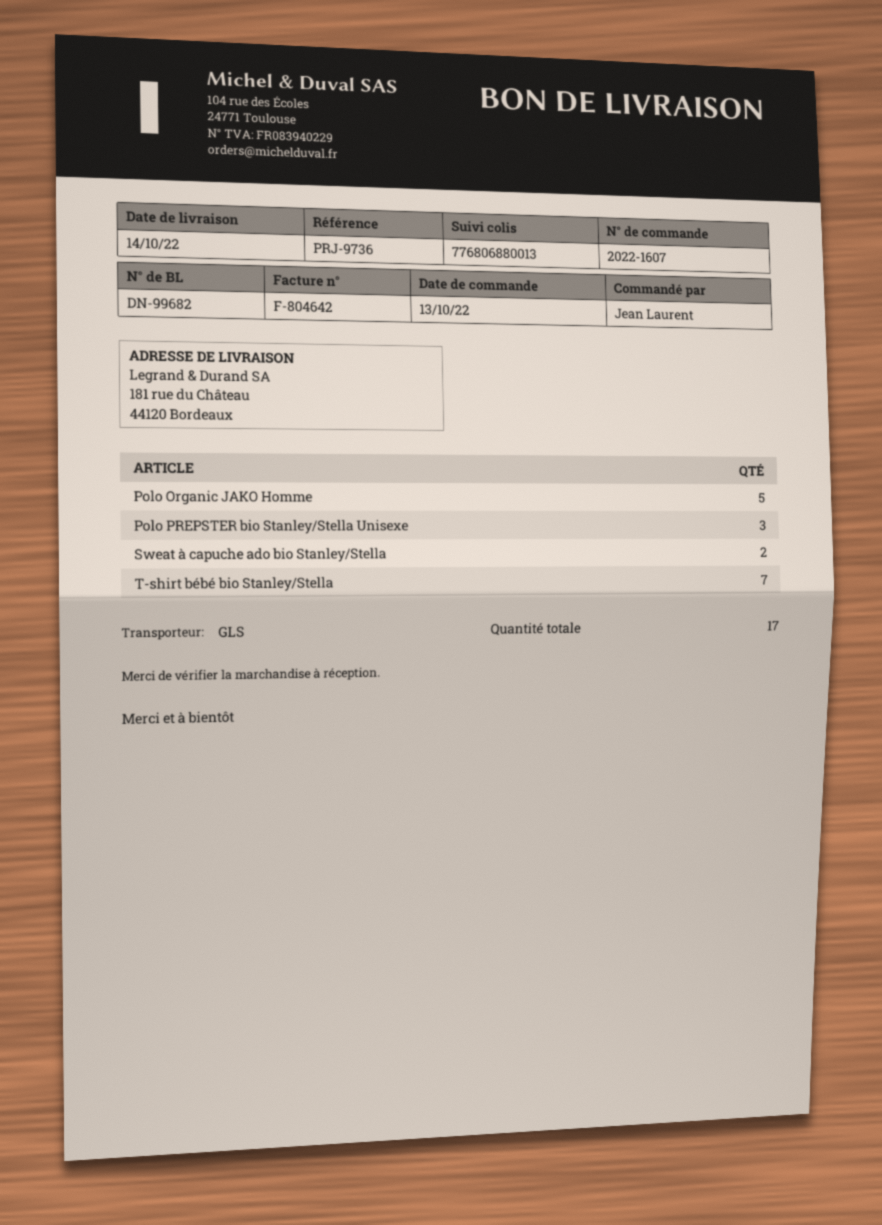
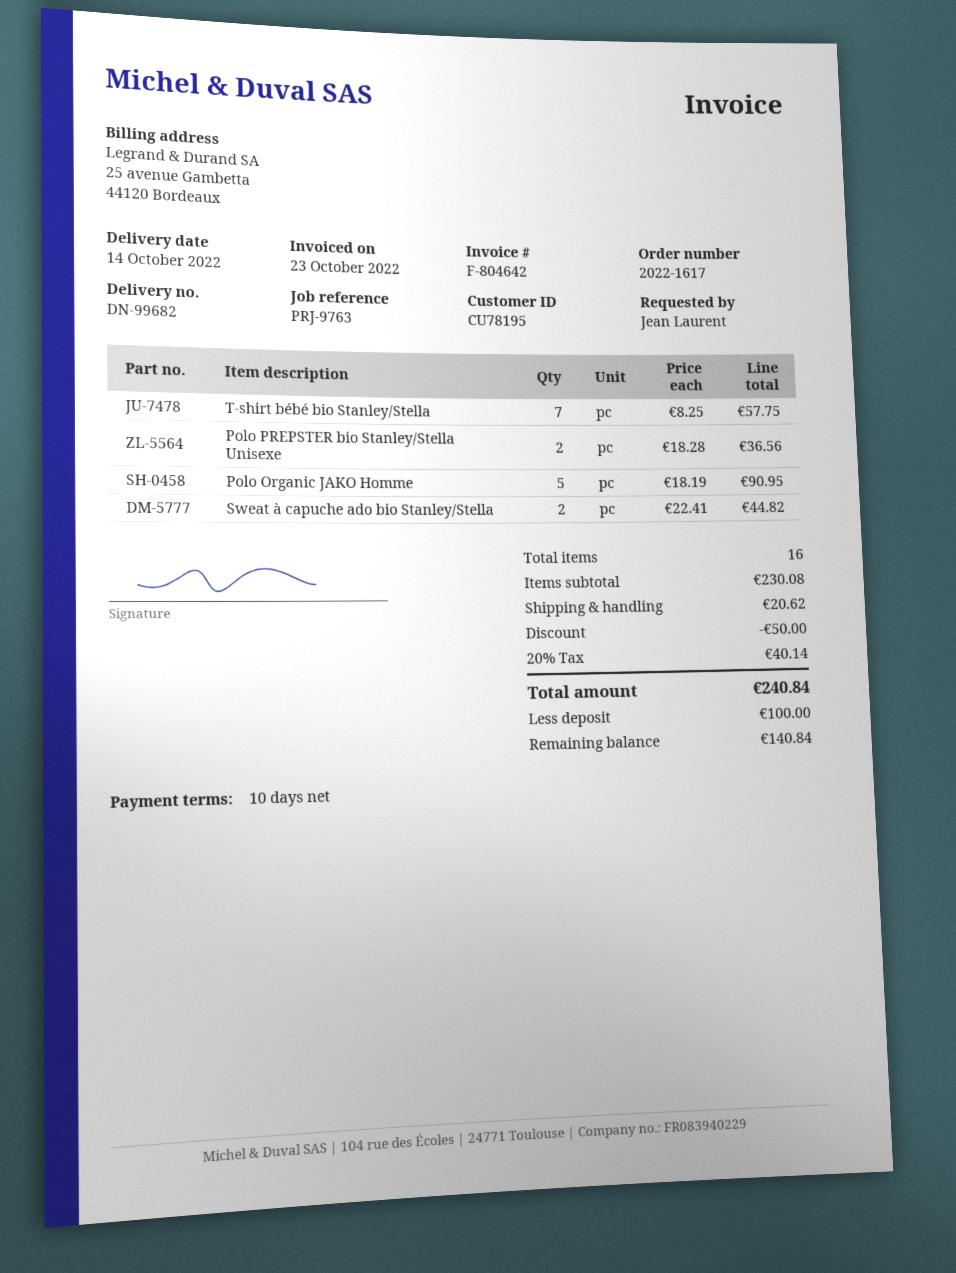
order number: 2022-1607 -> 2022-1617
reference: PRJ-9736 -> PRJ-9763
Polo PREPSTER bio Stanley/Stella Unisexe: 3 -> 2
total quantity: 17 -> 16

